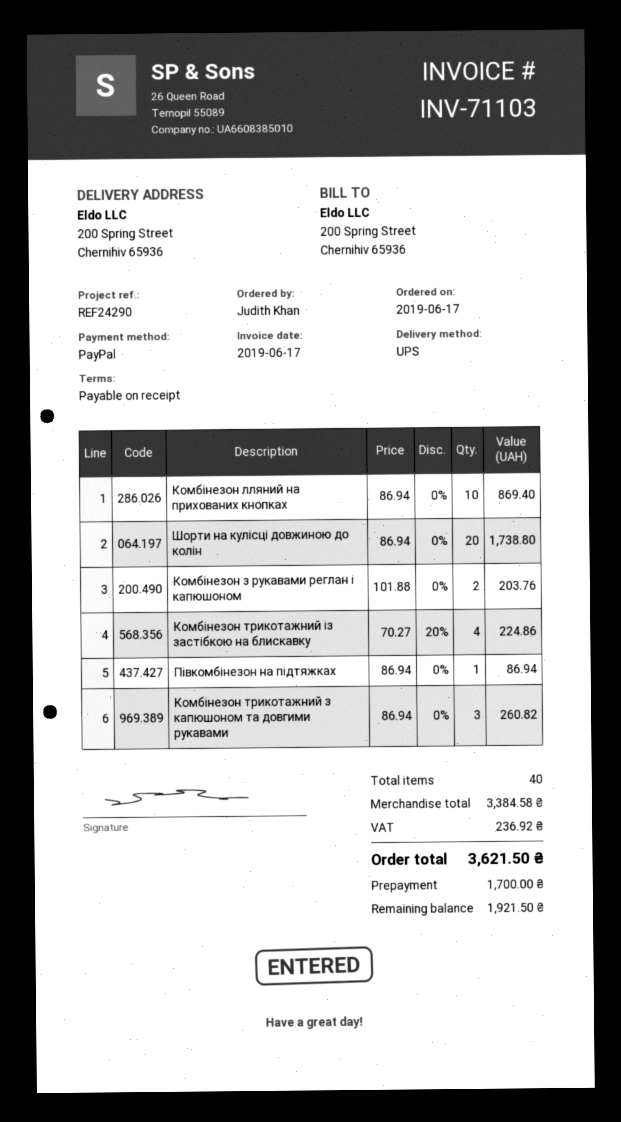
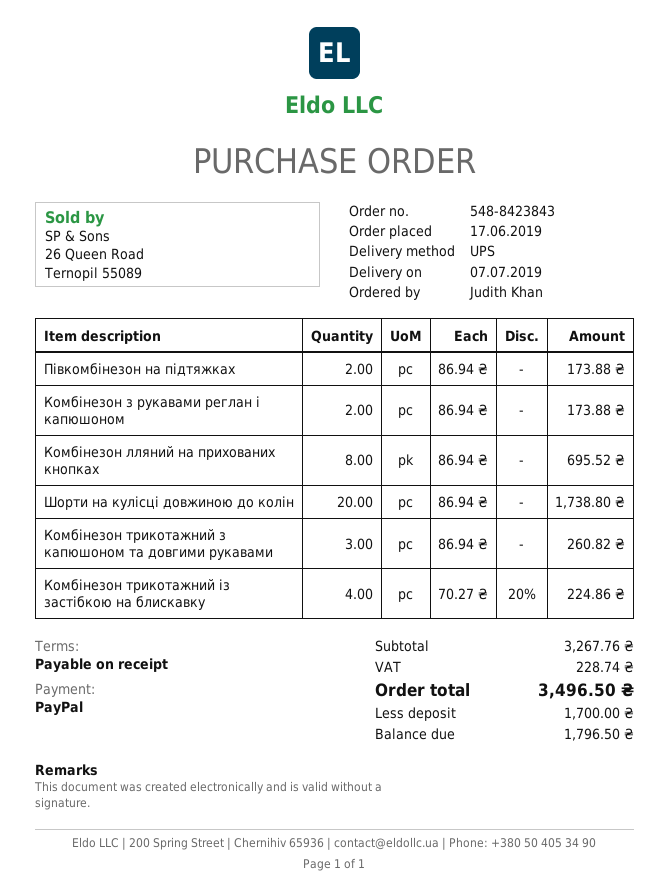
Комбінезон лляний на прихованих кнопках: 10 x 86.94 = 869.40 -> 8 x 86.94 = 695.52
Комбінезон з рукавами реглан і капюшоном: 2 x 101.88 = 203.76 -> 2 x 86.94 = 173.88
Півкомбінезон на підтяжках: 1 x 86.94 = 86.94 -> 2 x 86.94 = 173.88
subtotal: 3384.58 -> 3267.76
tax: 236.92 -> 228.74
total: 3621.50 -> 3496.50
balance: 1921.50 -> 1796.50

